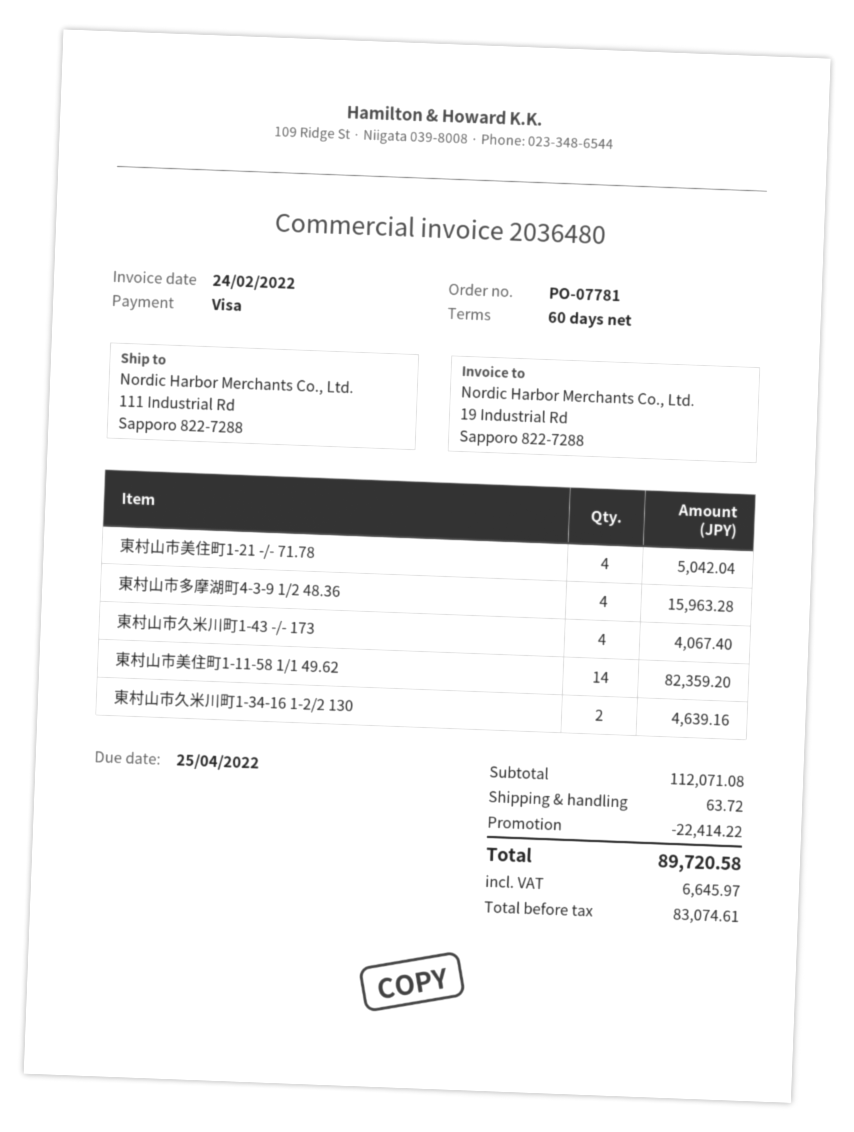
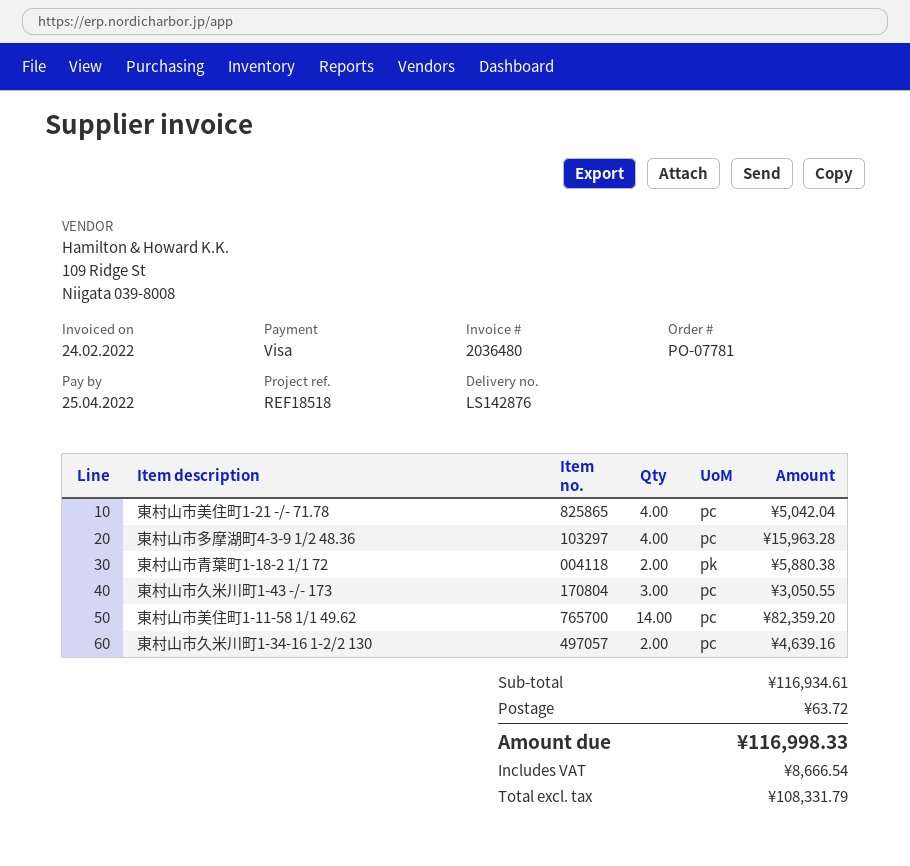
東村山市久米川町1-43 -/- 173: 4 for 4067.40 -> 3 for 3050.55
東村山市青葉町1-18-2 1/1 72: none -> 2 for 5880.38
subtotal: 112071.08 -> 116934.61
discount: 22414.22 -> none
net: 83074.61 -> 108331.79
tax: 6645.97 -> 8666.54
total: 89720.58 -> 116998.33

